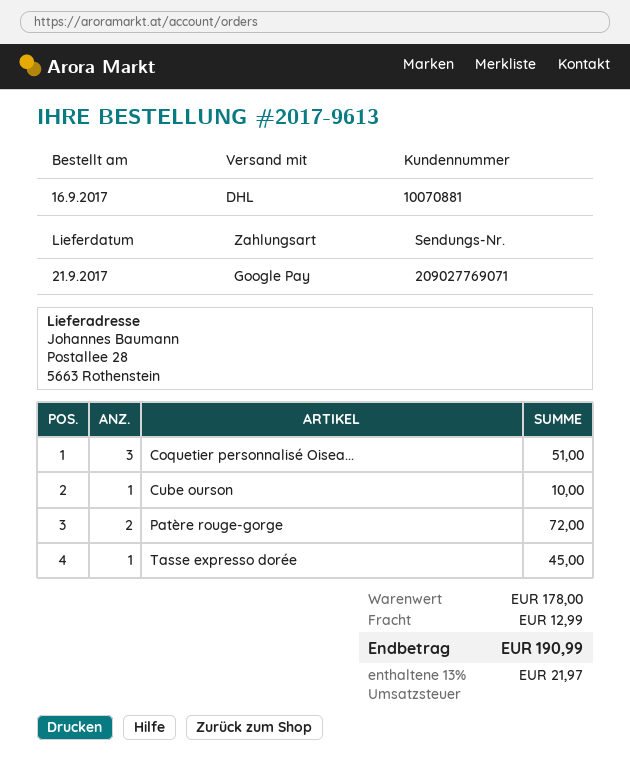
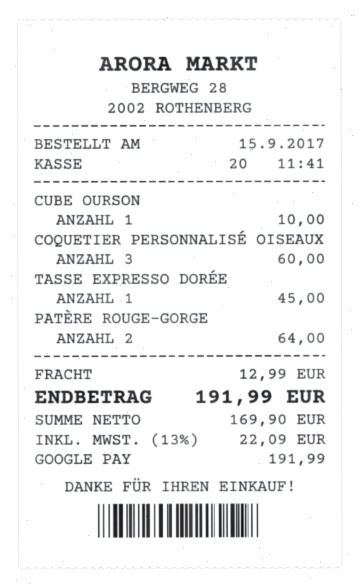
order date: 2017-09-16 -> 2017-09-15
Coquetier personnalisé Oisea...: 3 for 51.00 -> 3 for 60.00
Patère rouge-gorge: 2 for 72.00 -> 2 for 64.00
tax: 13% = 21.97 -> 13% = 22.09
total: 190.99 -> 191.99

